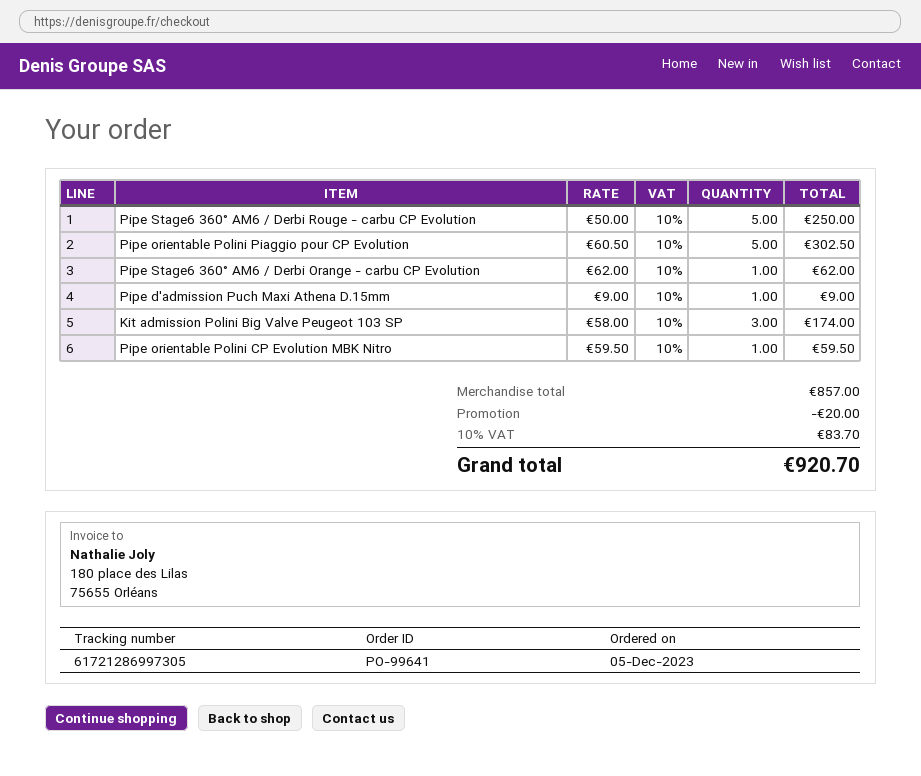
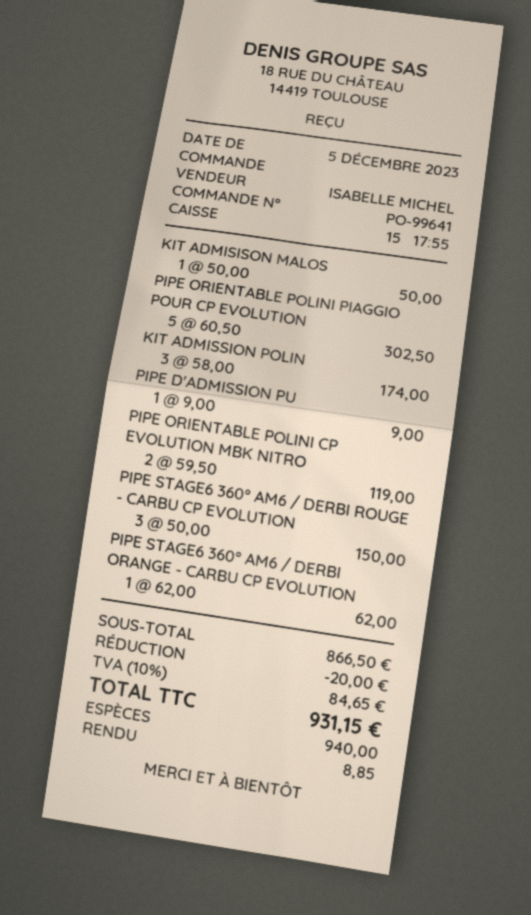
Pipe Stage6 360° AM6 / Derbi Rouge - carbu CP Evolution: 5 x 50.00 = 250.00 -> 3 x 50.00 = 150.00
Pipe orientable Polini CP Evolution MBK Nitro: 1 x 59.50 = 59.50 -> 2 x 59.50 = 119.00
KIT ADMISISON MALOS: none -> 1 x 50.00 = 50.00
subtotal: 857.00 -> 866.50
tax: 10% = 83.70 -> 10% = 84.65
total: 920.70 -> 931.15

